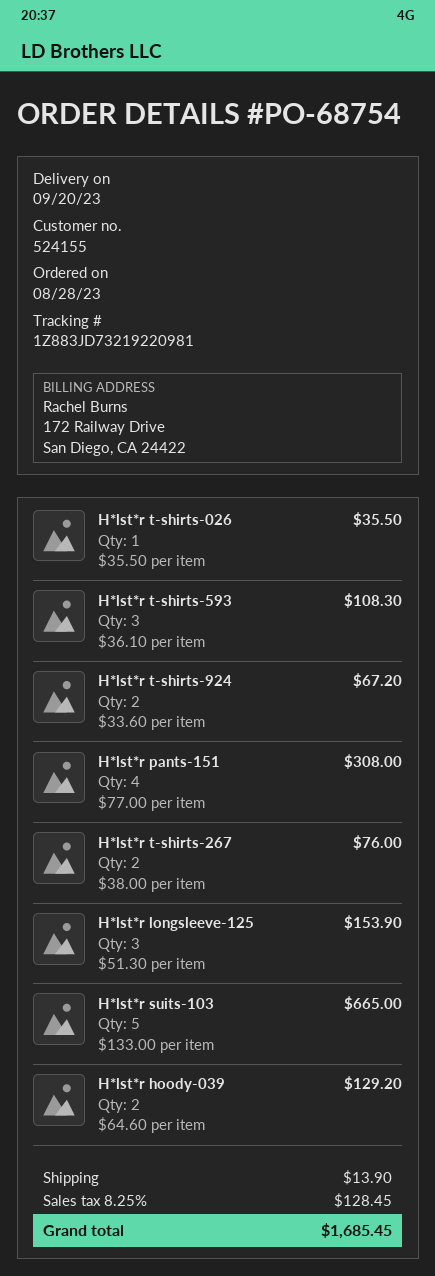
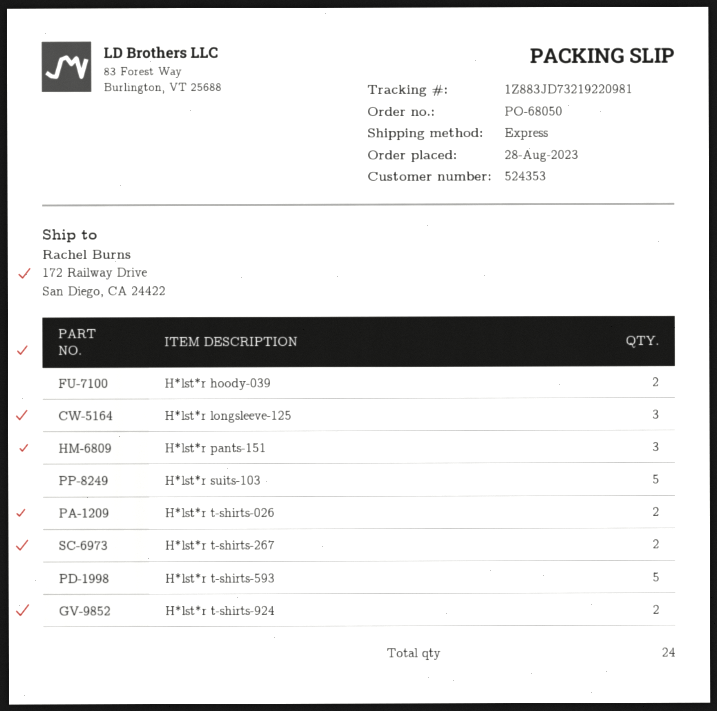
order number: PO-68754 -> PO-68050
customer number: 524155 -> 524353
H*lst*r t-shirts-026: 1 -> 2
H*lst*r t-shirts-593: 3 -> 5
H*lst*r pants-151: 4 -> 3

